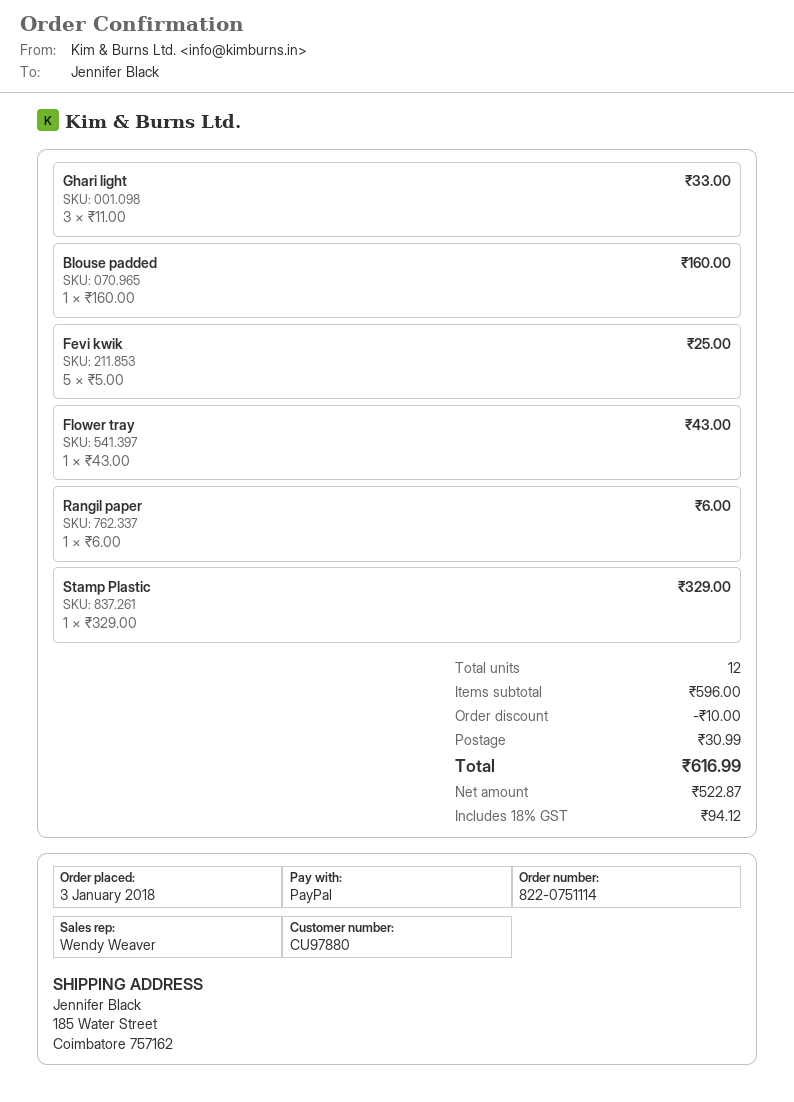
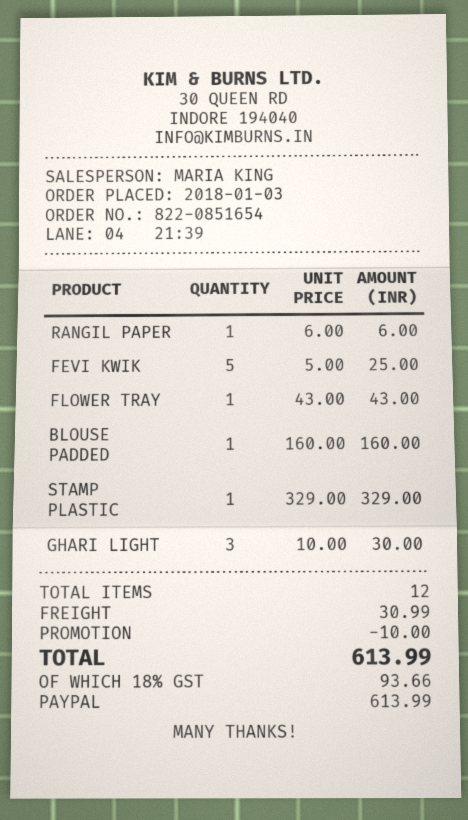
order number: 822-0751114 -> 822-0851654
sales rep: Wendy Weaver -> MARIA KING
Ghari light: 3 x 11.00 = 33.00 -> 3 x 10.00 = 30.00
tax: 18% = 94.12 -> 18% = 93.66
total: 616.99 -> 613.99

